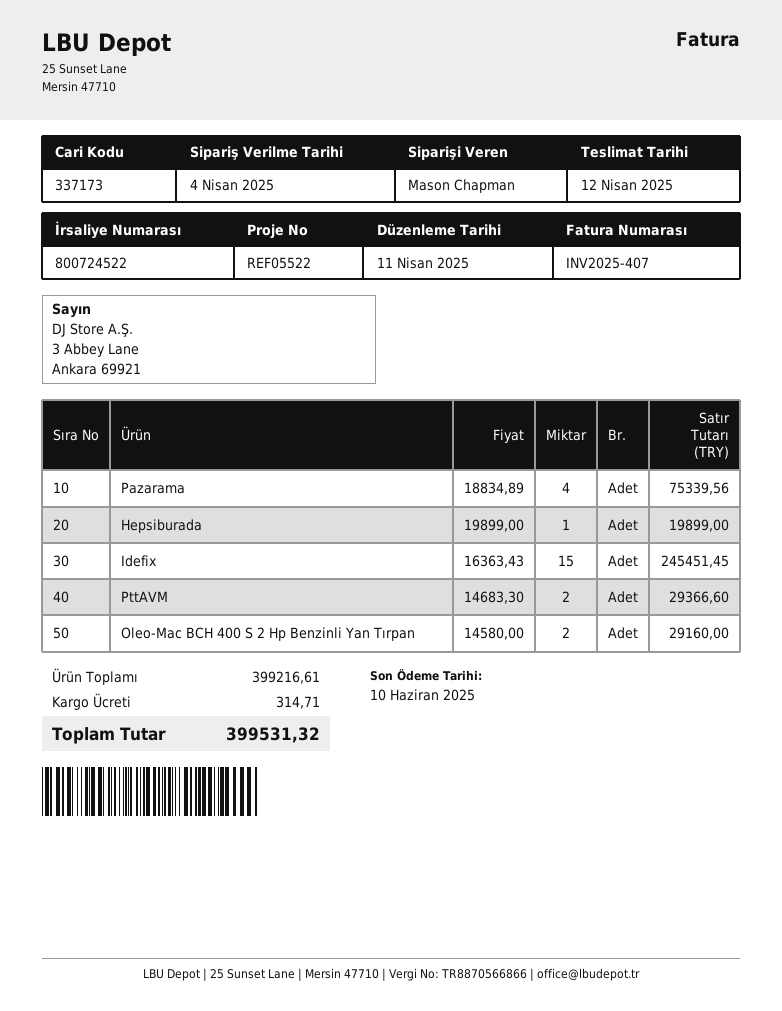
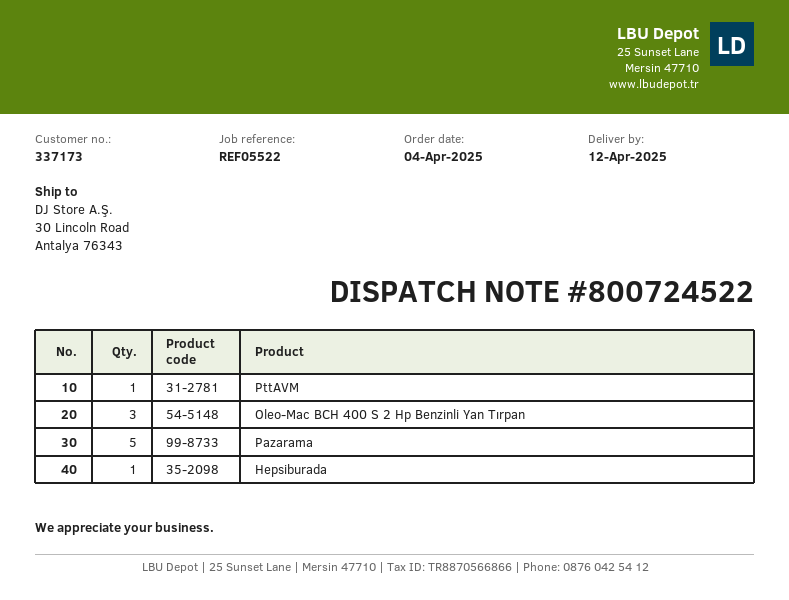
Pazarama: 4 -> 5
Idefix: 15 -> none
PttAVM: 2 -> 1
Oleo-Mac BCH 400 S 2 Hp Benzinli Yan Tırpan: 2 -> 3

